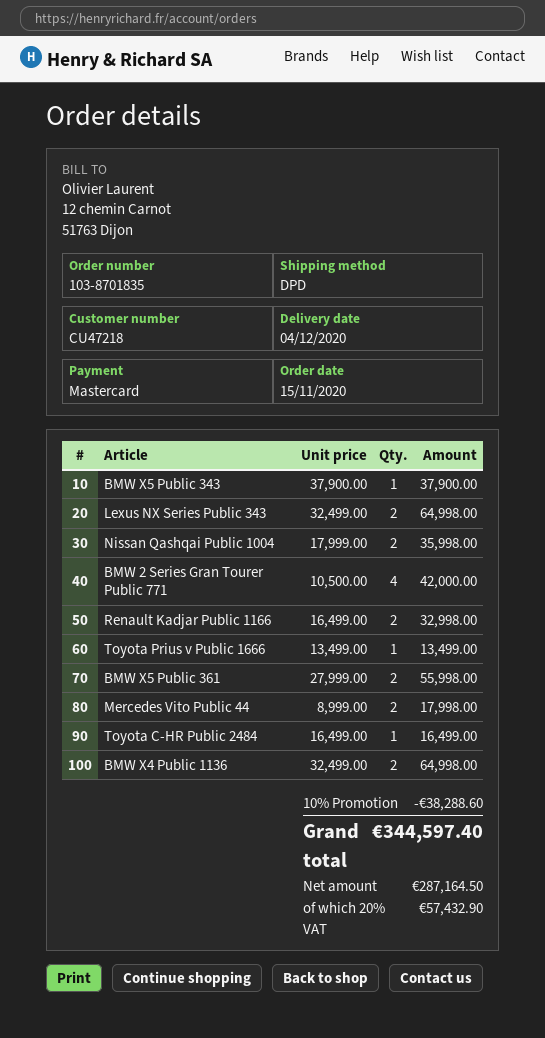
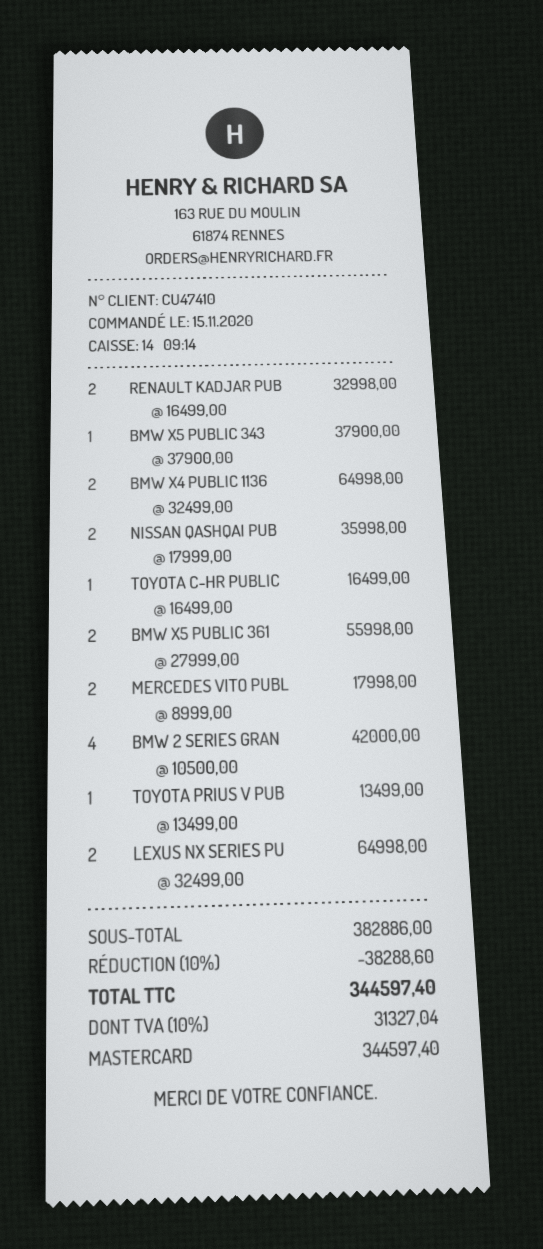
customer number: CU47218 -> CU47410
tax: 20% = 57432.90 -> 10% = 31327.04

